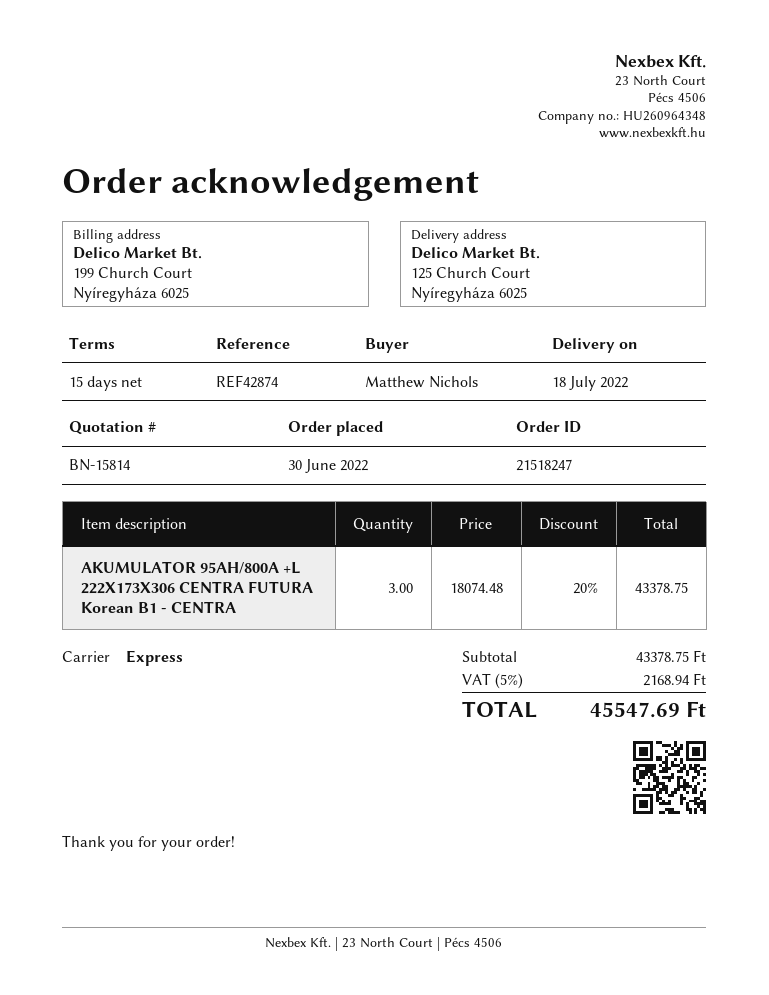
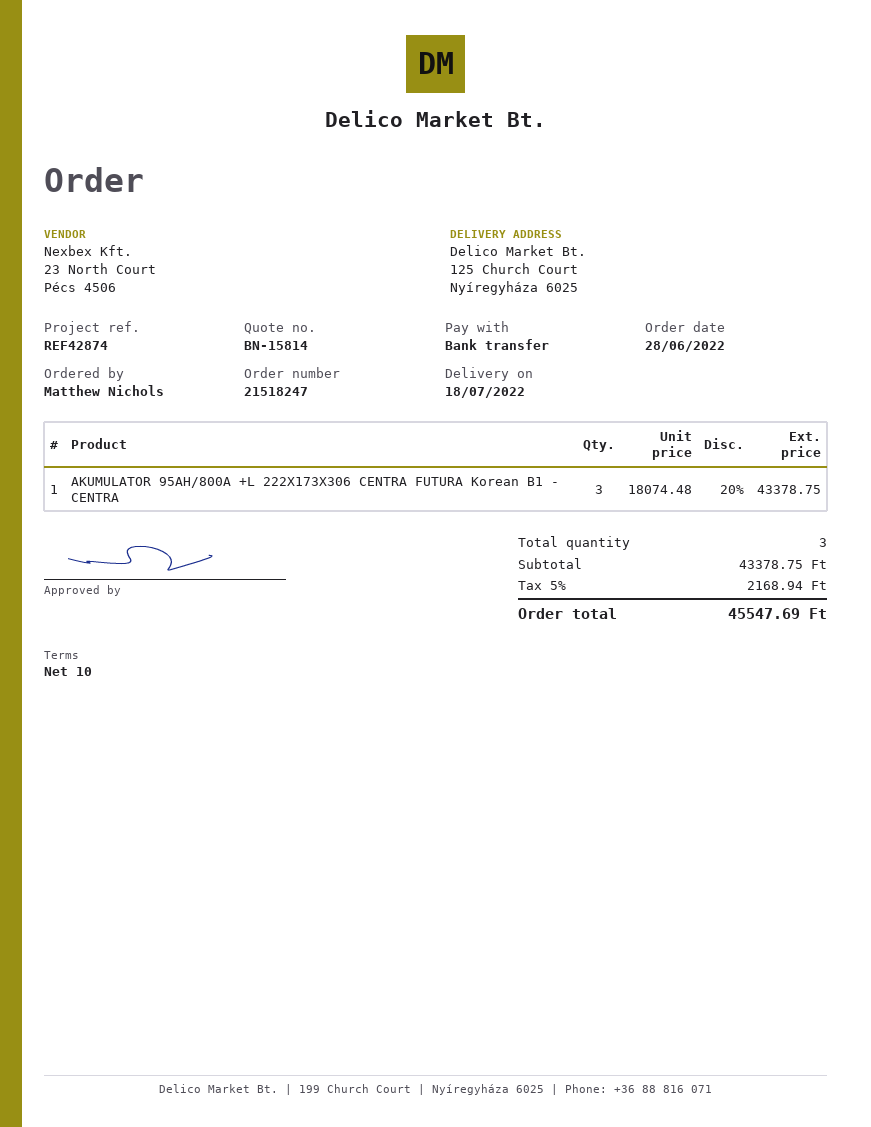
order date: 2022-06-30 -> 2022-06-28
payment terms: 15 days -> 10 days

